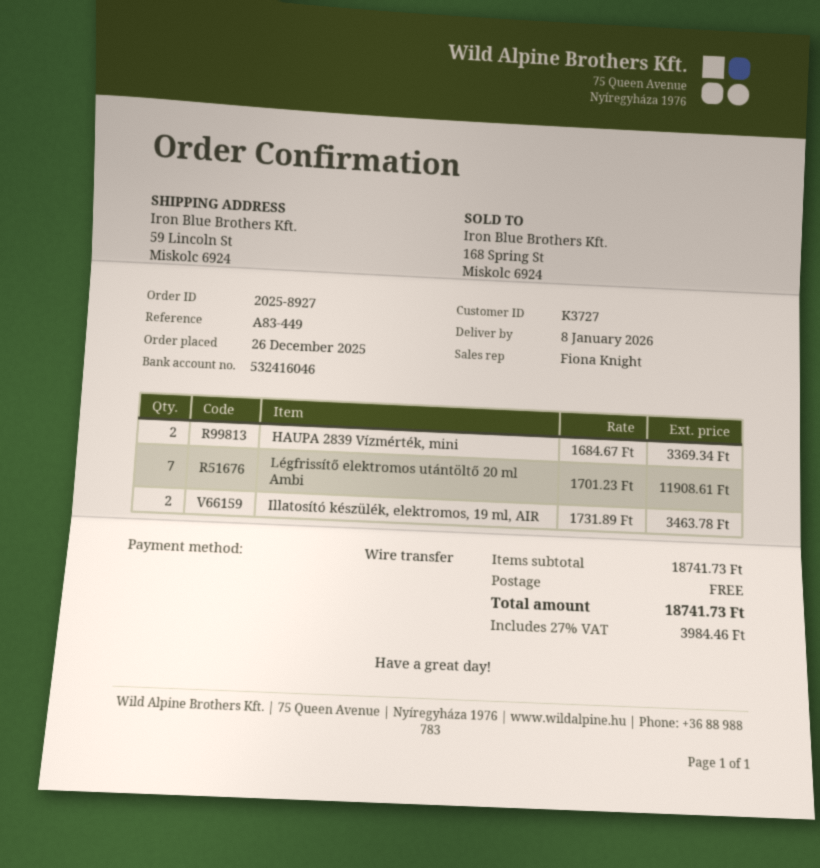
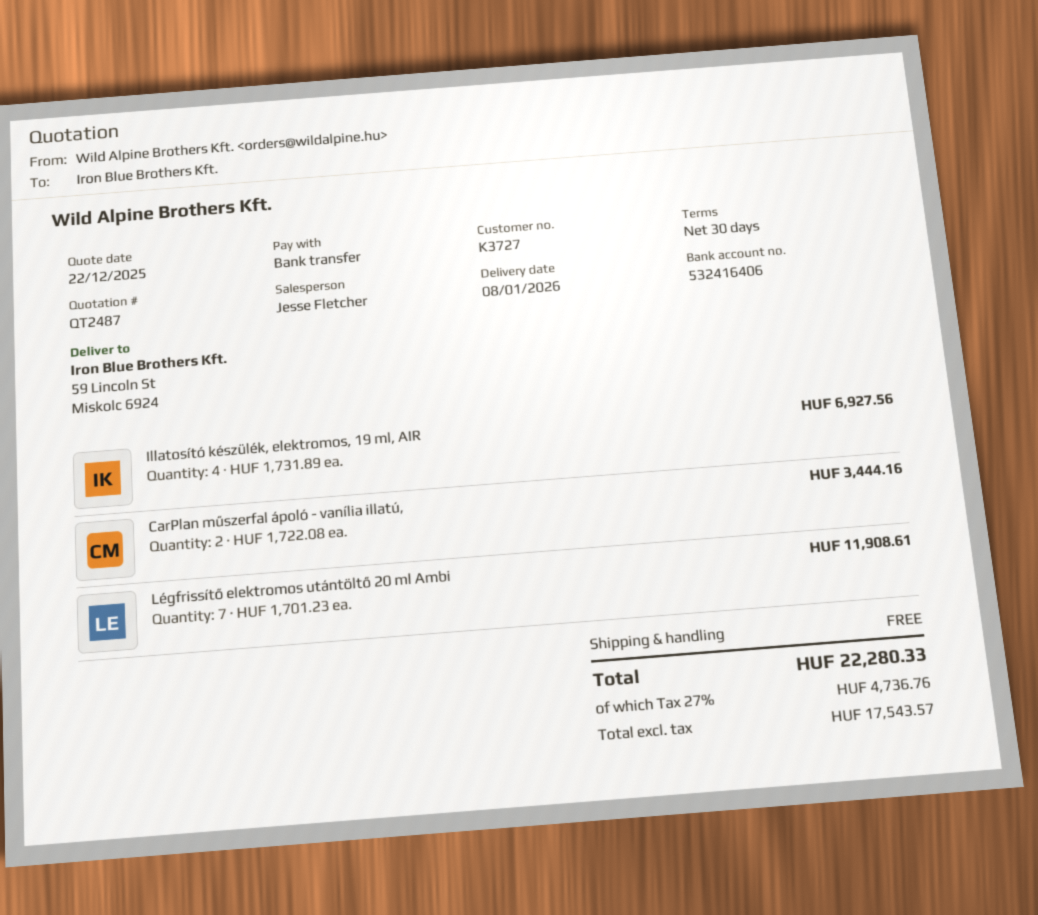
sales rep: Fiona Knight -> Jesse Fletcher
bank account: 532416046 -> 532416406
HAUPA 2839 Vízmérték, mini: 2 x 1684.67 = 3369.34 -> none
Illatosító készülék, elektromos, 19 ml, AIR: 2 x 1731.89 = 3463.78 -> 4 x 1731.89 = 6927.56
CarPlan műszerfal ápoló - vanília illatú,: none -> 2 x 1722.08 = 3444.16
tax: 27% = 3984.46 -> 27% = 4736.76
total: 18741.73 -> 22280.33

